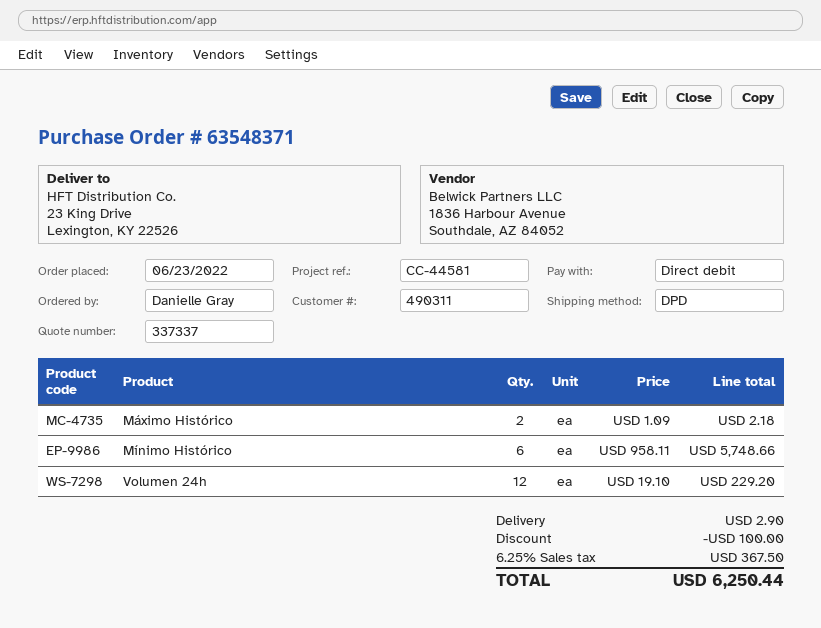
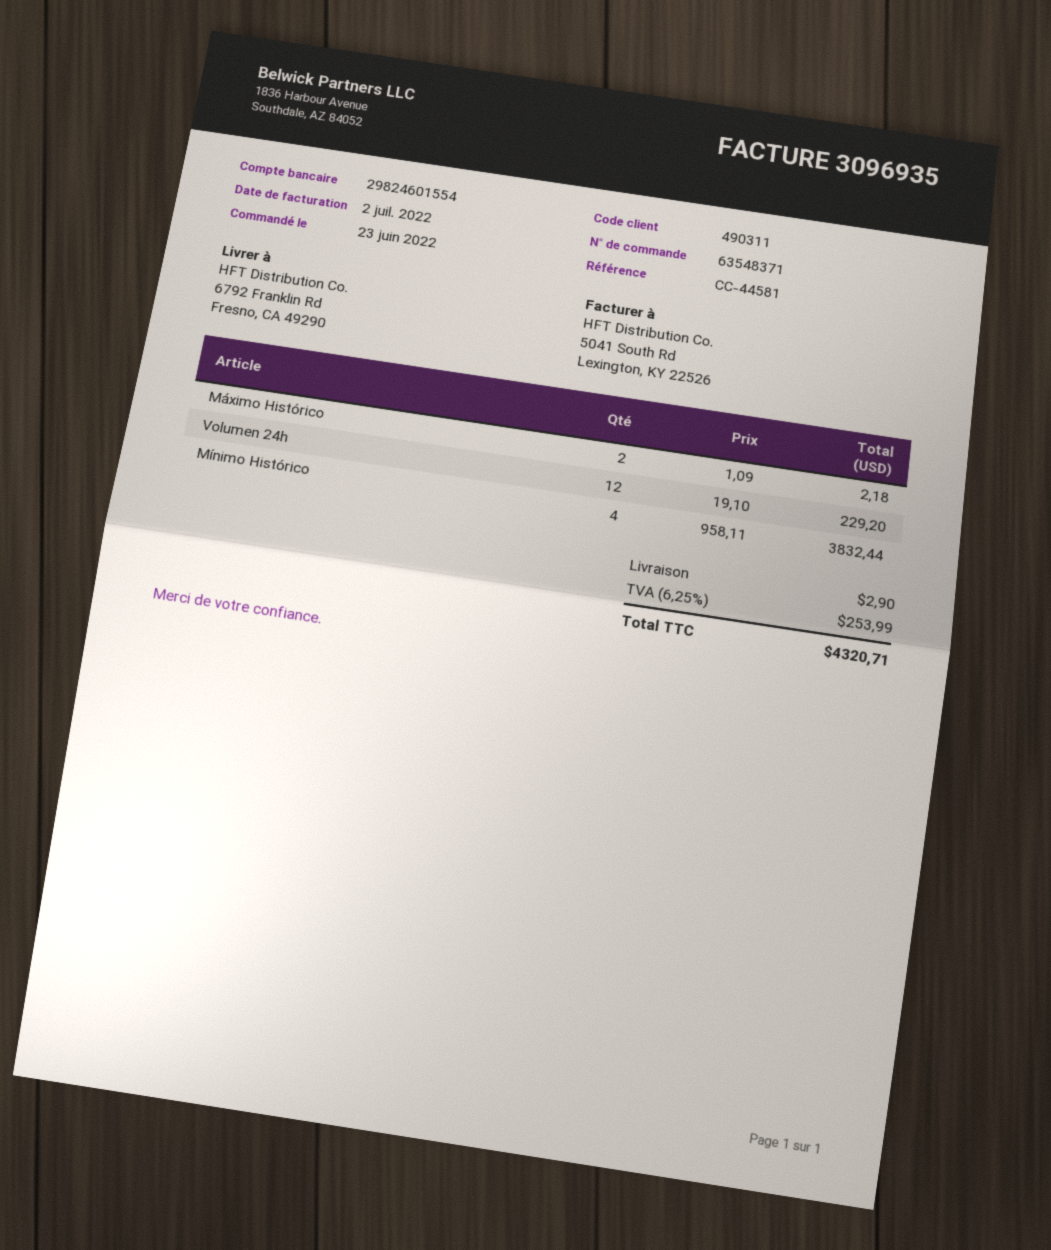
ship to: 23 King Drive, Lexington, KY 22526 -> 6792 Franklin Rd, Fresno, CA 49290
Mínimo Histórico: 6 x 958.11 = 5748.66 -> 4 x 958.11 = 3832.44
discount: 100.00 -> none
tax: 6.25% = 367.50 -> 6.25% = 253.99
total: 6250.44 -> 4320.71

